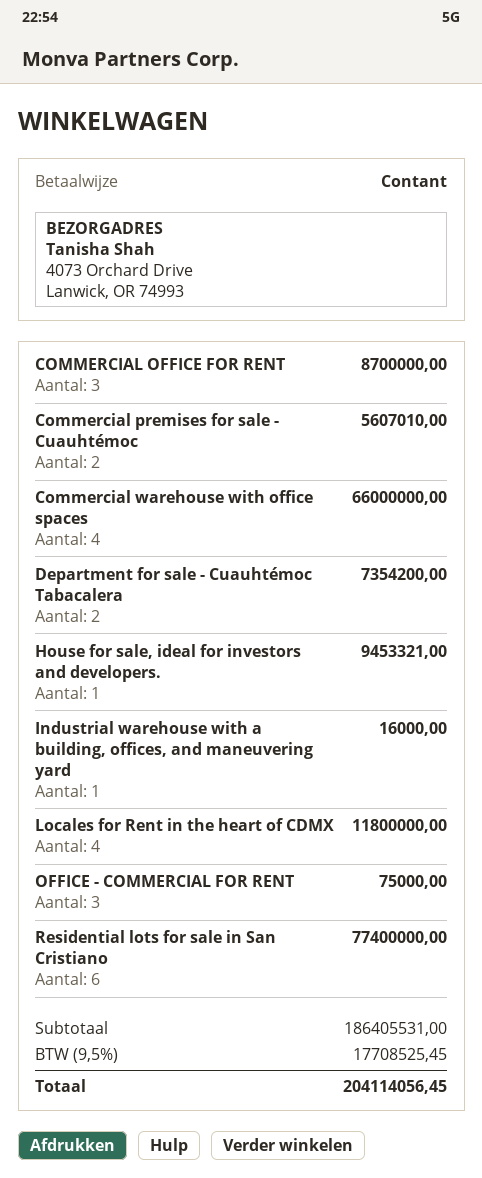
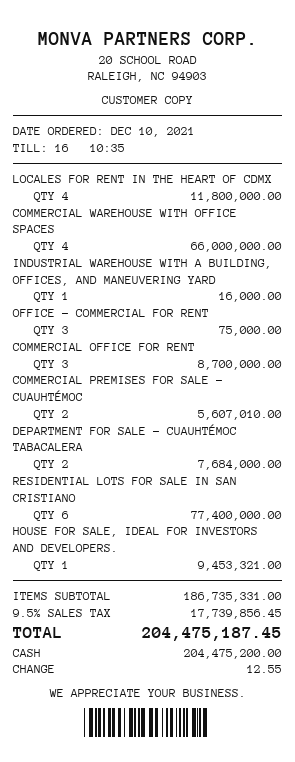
Department for sale - Cuauhtémoc Tabacalera: 2 for 7354200.00 -> 2 for 7684000.00
subtotal: 186405531.00 -> 186735331.00
tax: 9.5% = 17708525.45 -> 9.5% = 17739856.45
total: 204114056.45 -> 204475187.45

